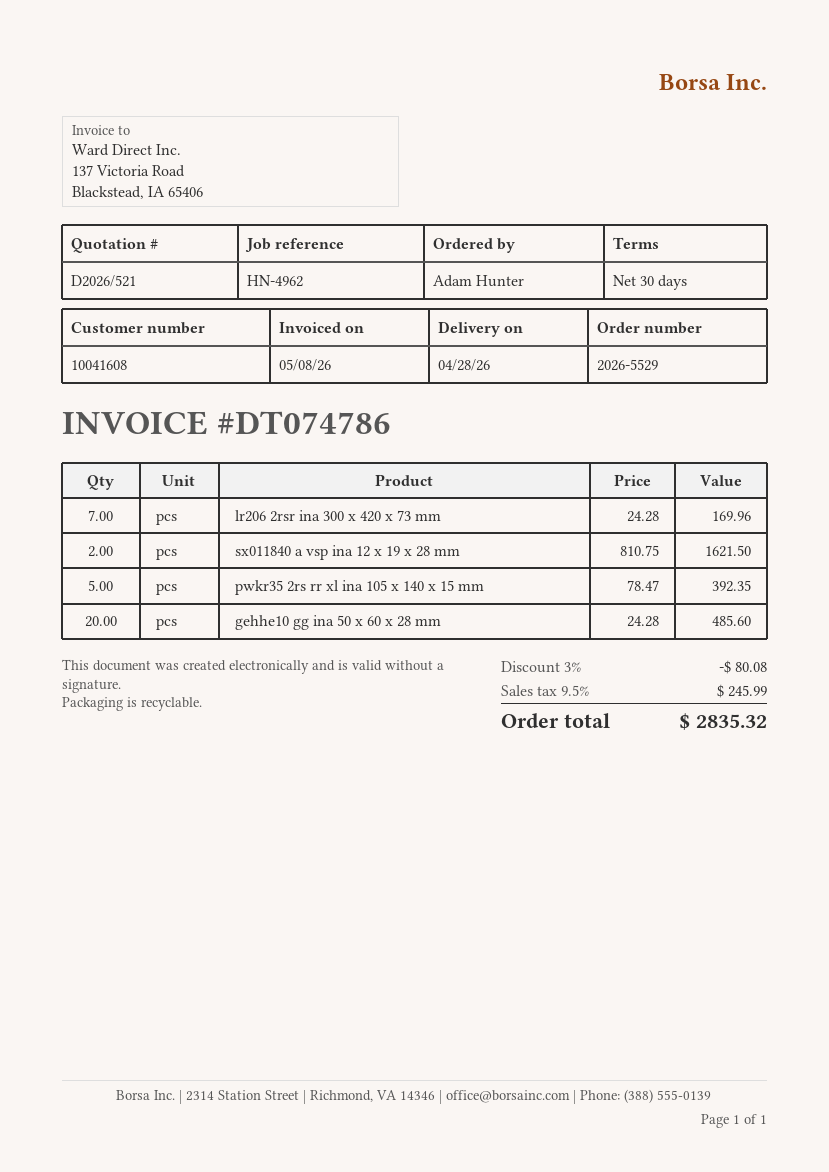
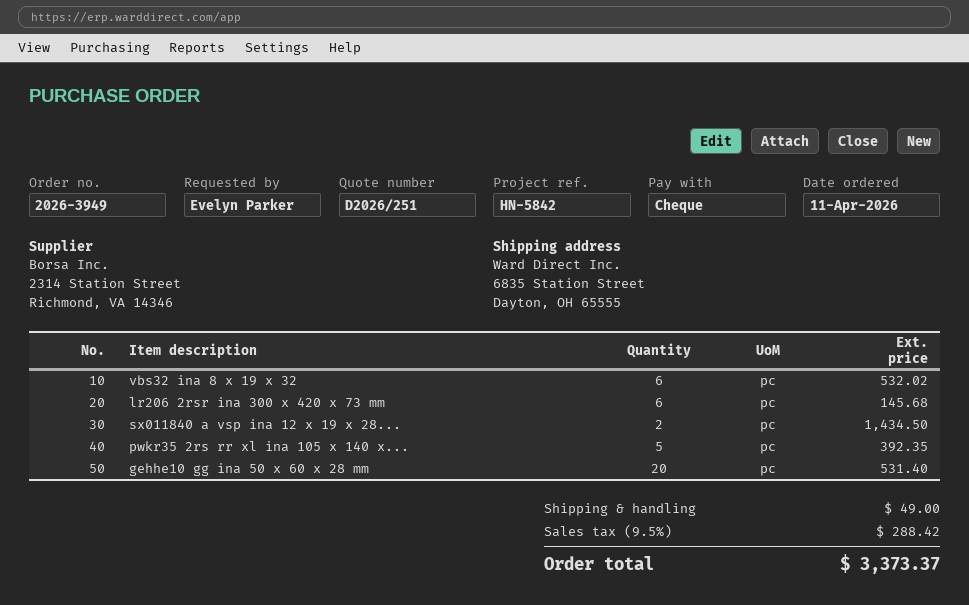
quote number: D2026/521 -> D2026/251
order number: 2026-5529 -> 2026-3949
reference: HN-4962 -> HN-5842
ordered by: Adam Hunter -> Evelyn Parker
lr206 2rsr ina 300 x 420 x 73 mm: 7 for 169.96 -> 6 for 145.68
sx011840 a vsp ina 12 x 19 x 28 mm: 2 for 1621.50 -> 2 for 1434.50
gehhe10 gg ina 50 x 60 x 28 mm: 20 for 485.60 -> 20 for 531.40
vbs32 ina 8 x 19 x 32: none -> 6 for 532.02
discount: 3% = 80.08 -> none
shipping: none -> 49.00
tax: 9.5% = 245.99 -> 9.5% = 288.42
total: 2835.32 -> 3373.37

